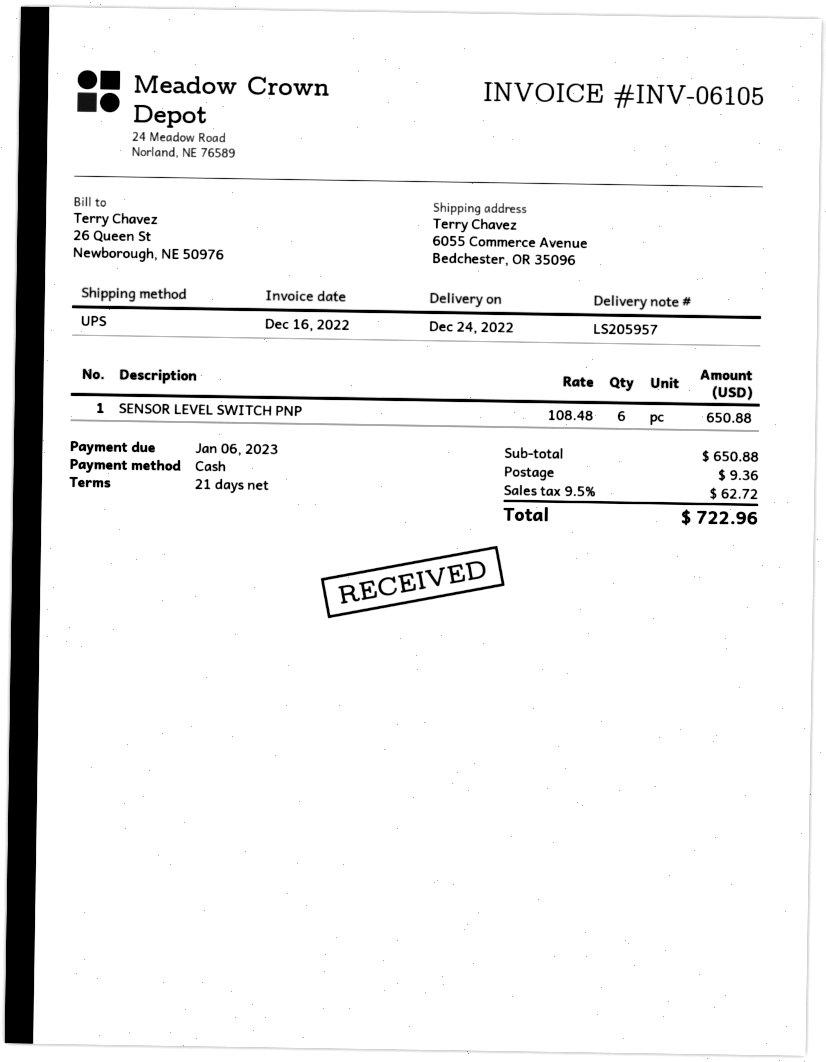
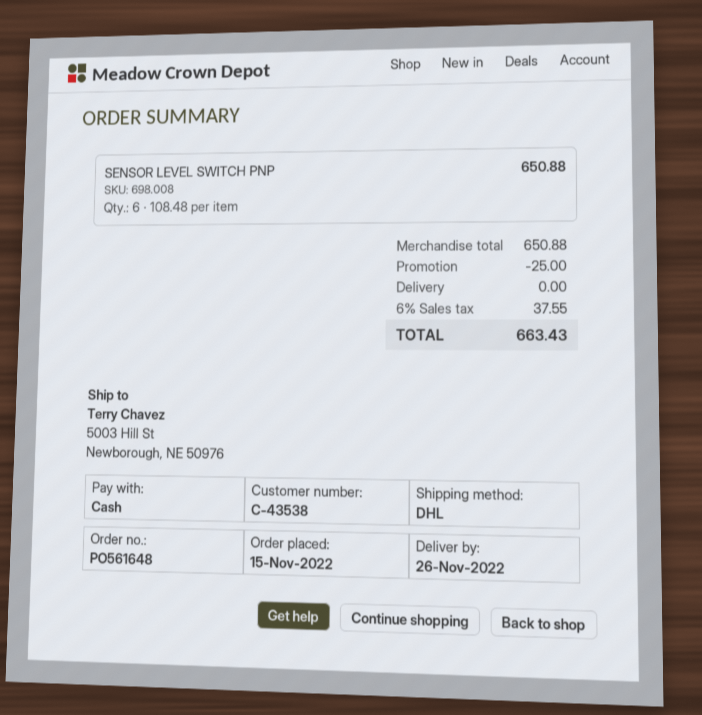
delivery date: 2022-12-24 -> 2022-11-26
shipping method: UPS -> DHL
ship to: 6055 Commerce Avenue, Bedchester, OR 35096 -> 5003 Hill St, Newborough, NE 50976
discount: none -> 25.00
shipping: 9.36 -> 0.00
tax: 9.5% = 62.72 -> 6% = 37.55
total: 722.96 -> 663.43

